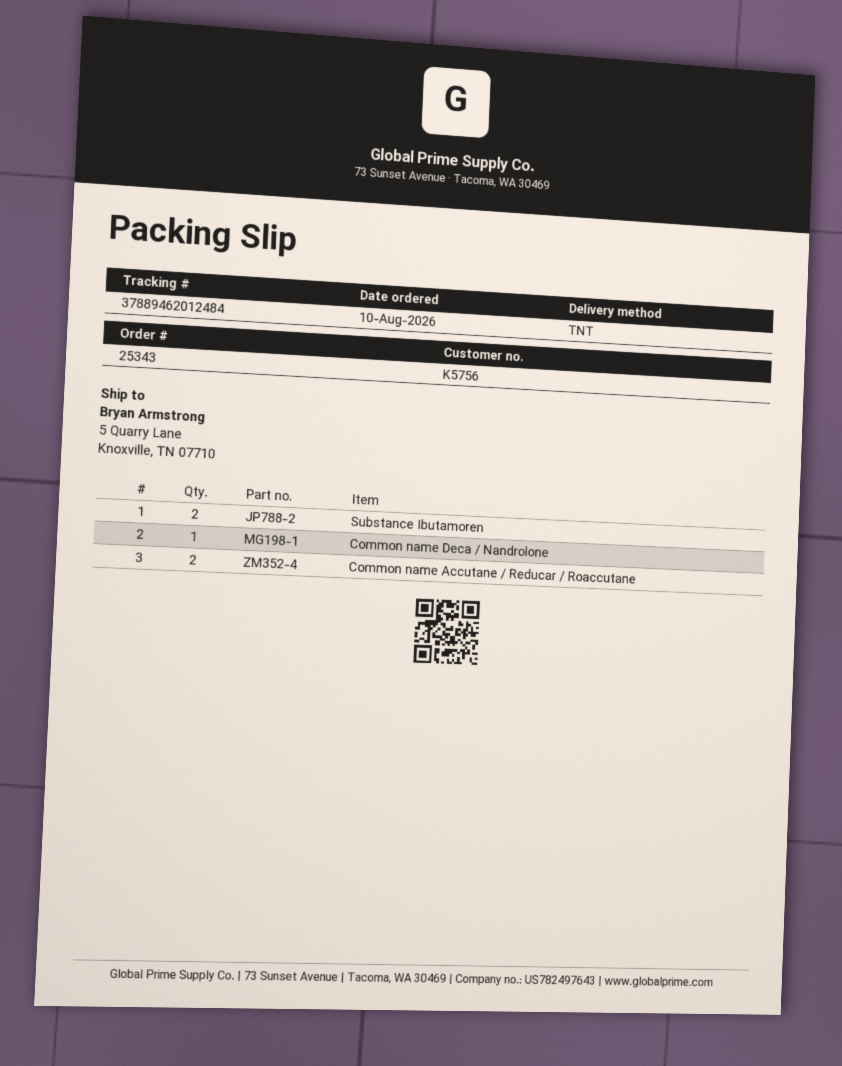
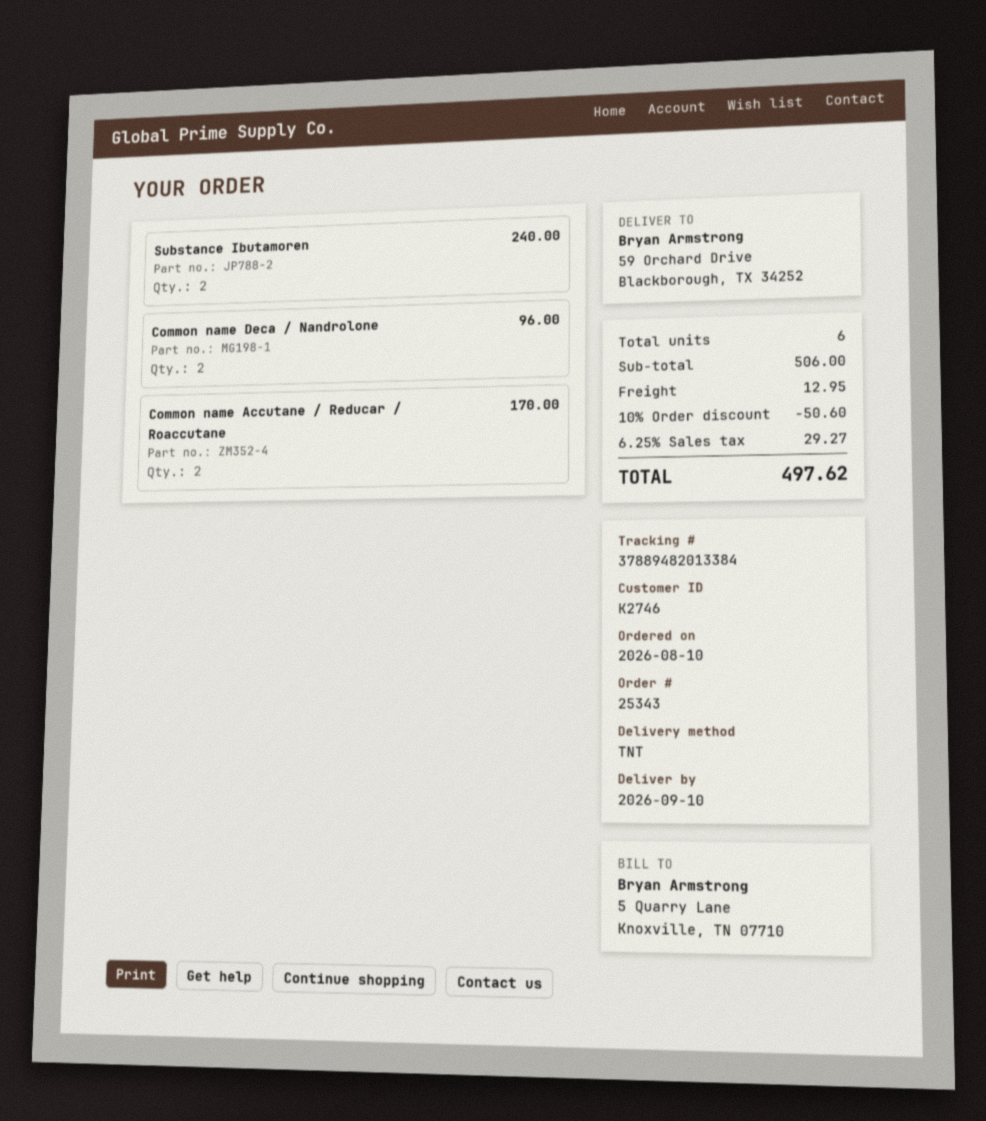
customer number: K5756 -> K2746
tracking number: 37889462012484 -> 37889482013384
ship to: 5 Quarry Lane, Knoxville, TN 07710 -> 59 Orchard Drive, Blackborough, TX 34252
Common name Deca / Nandrolone: 1 -> 2

